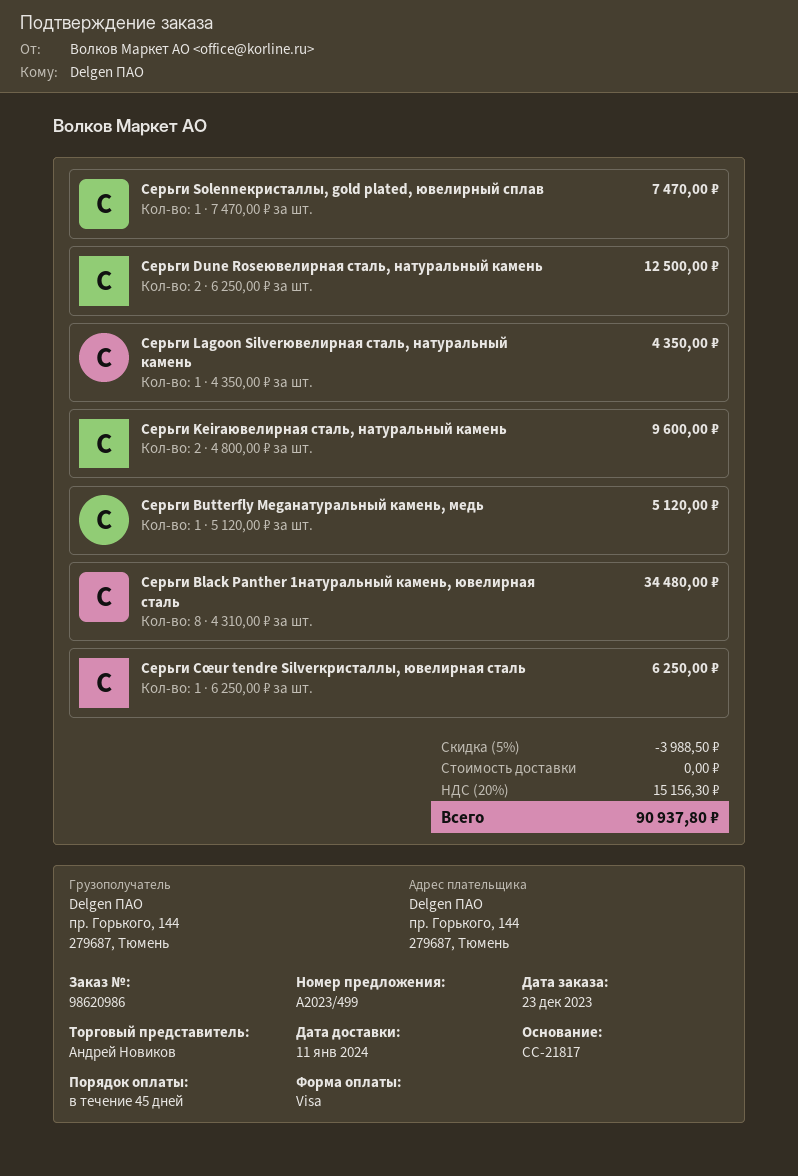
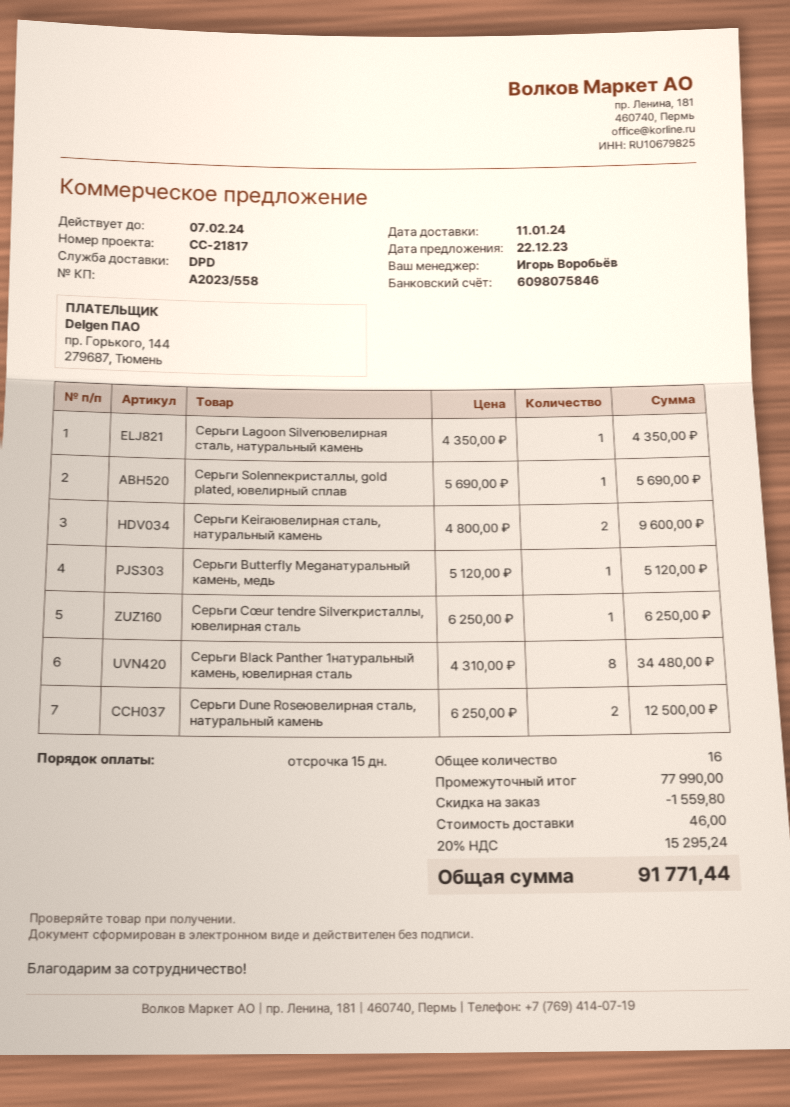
quote number: A2023/499 -> A2023/558
payment terms: 45 days -> 15 days
sales rep: Андрей Новиков -> Игорь Воробьёв
Серьги Solenneкристаллы, gold plated, ювелирный сплав: 1 x 7470.00 = 7470.00 -> 1 x 5690.00 = 5690.00
discount: 3988.50 -> 1559.80
shipping: 0.00 -> 46.00
tax: 20% = 15156.30 -> 20% = 15295.24
total: 90937.80 -> 91771.44

